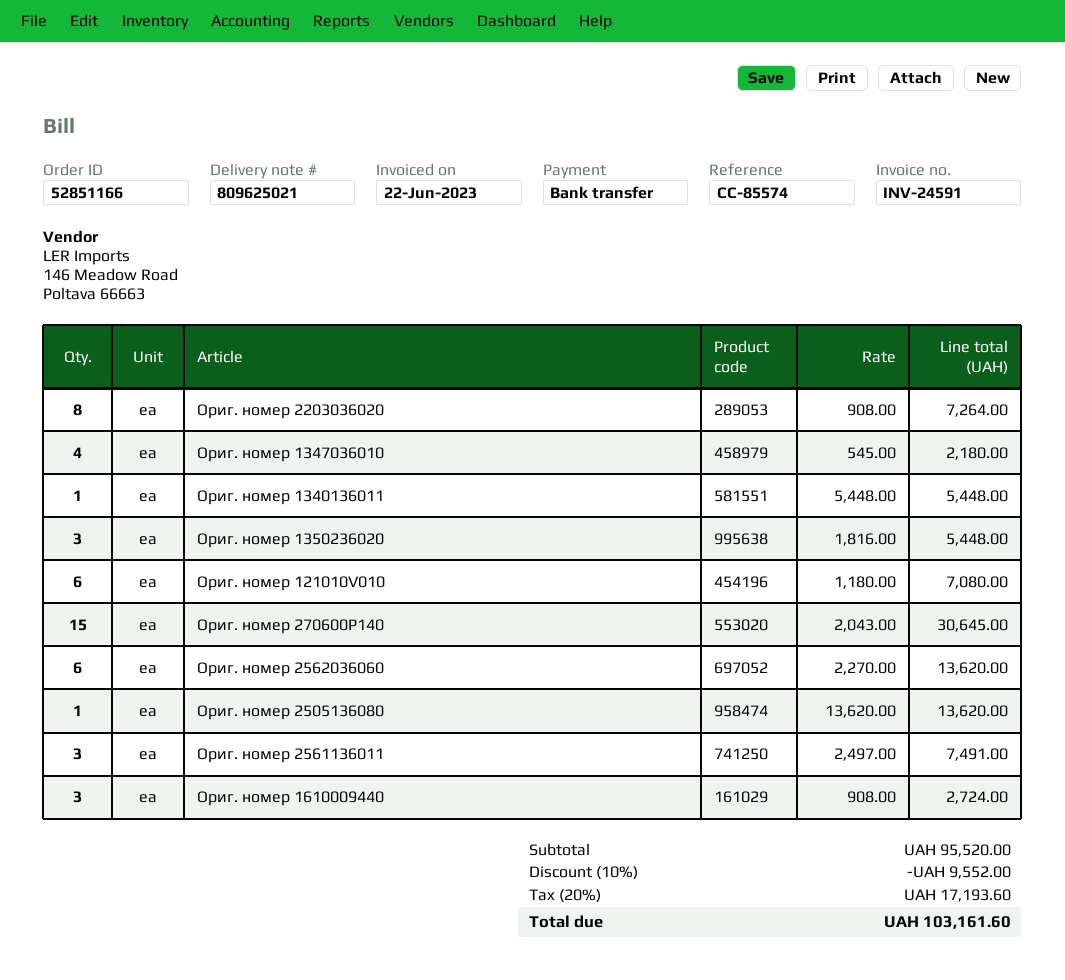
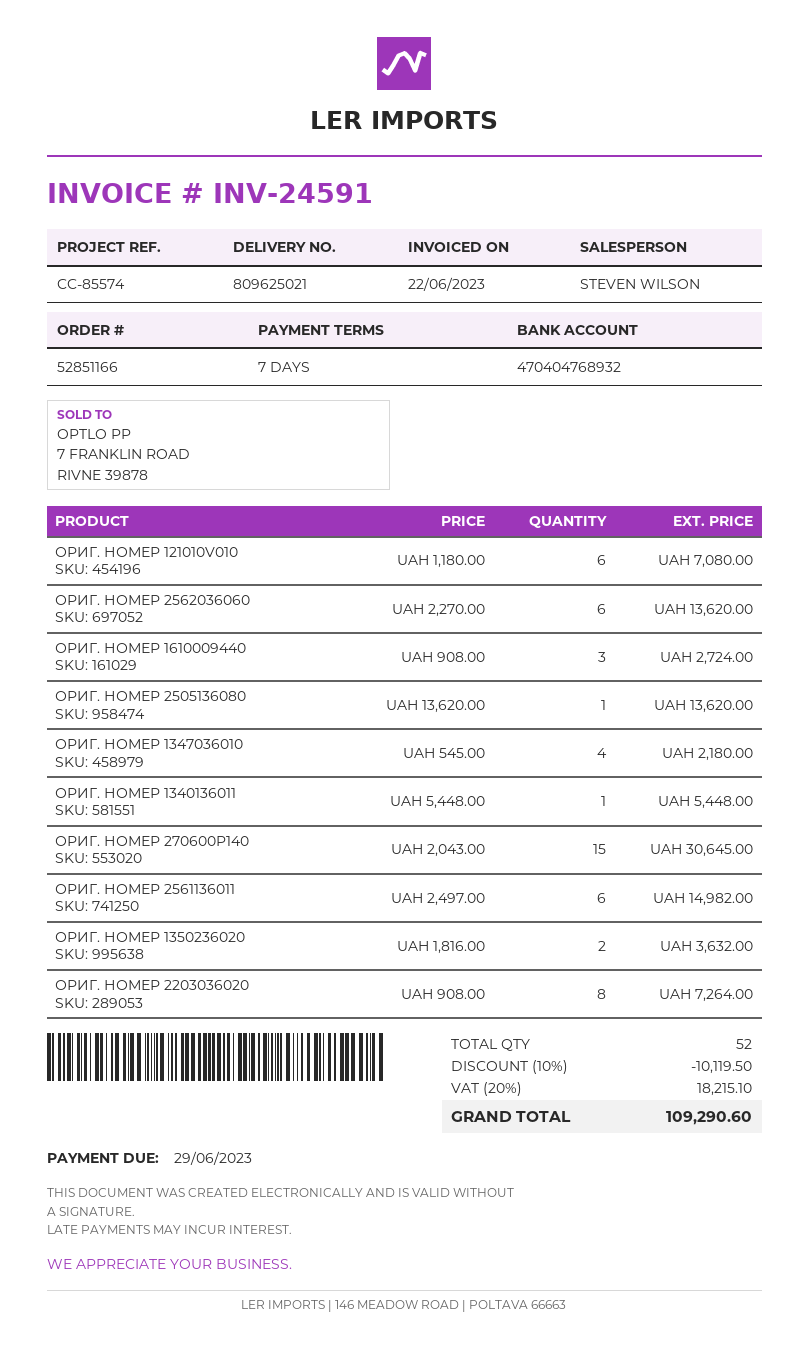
Ориг. номер 1350236020: 3 x 1816.00 = 5448.00 -> 2 x 1816.00 = 3632.00
Ориг. номер 2561136011: 3 x 2497.00 = 7491.00 -> 6 x 2497.00 = 14982.00
discount: 10% = 9552.00 -> 10% = 10119.50
tax: 20% = 17193.60 -> 20% = 18215.10
total: 103161.60 -> 109290.60

